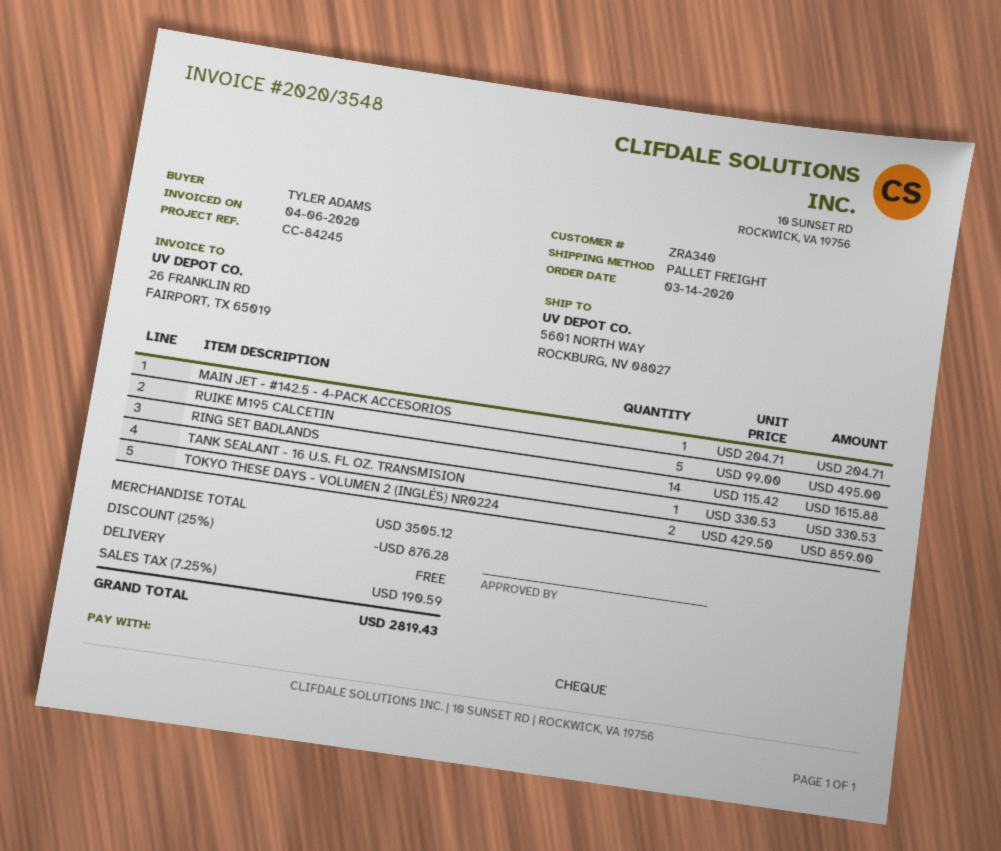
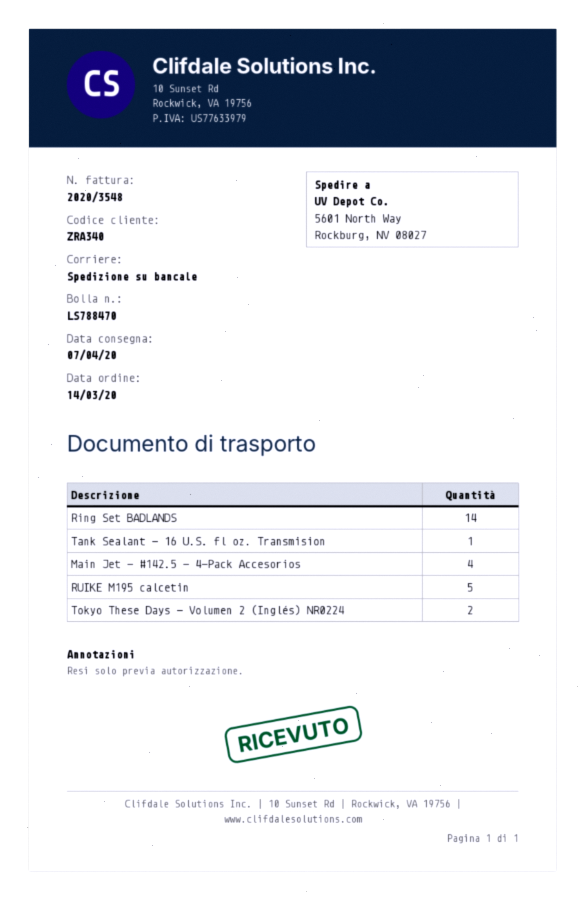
MAIN JET - #142.5 - 4-PACK ACCESORIOS: 1 -> 4

